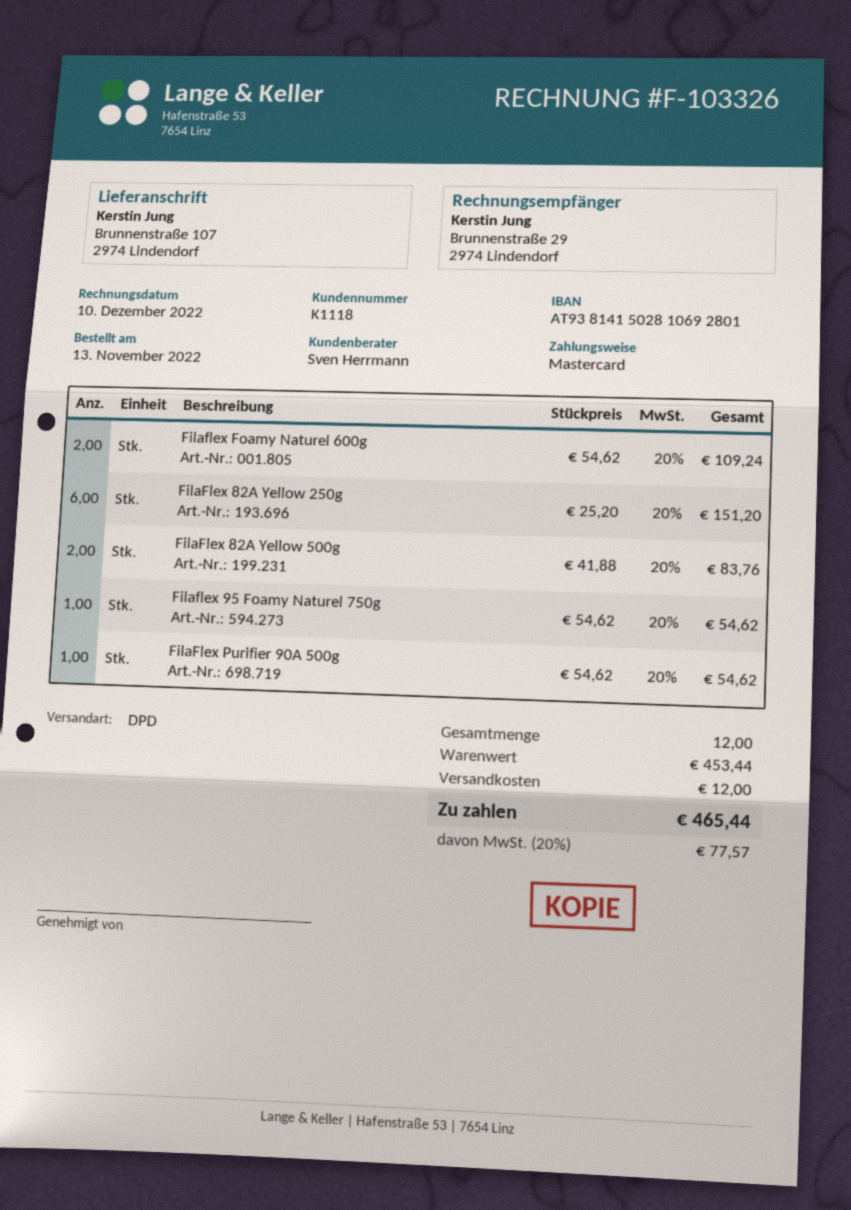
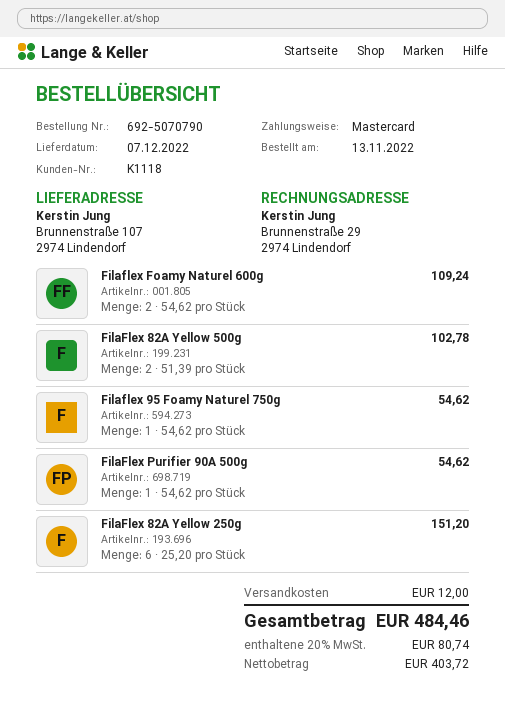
FilaFlex 82A Yellow 500g: 2 x 41.88 = 83.76 -> 2 x 51.39 = 102.78
tax: 20% = 77.57 -> 20% = 80.74
total: 465.44 -> 484.46

